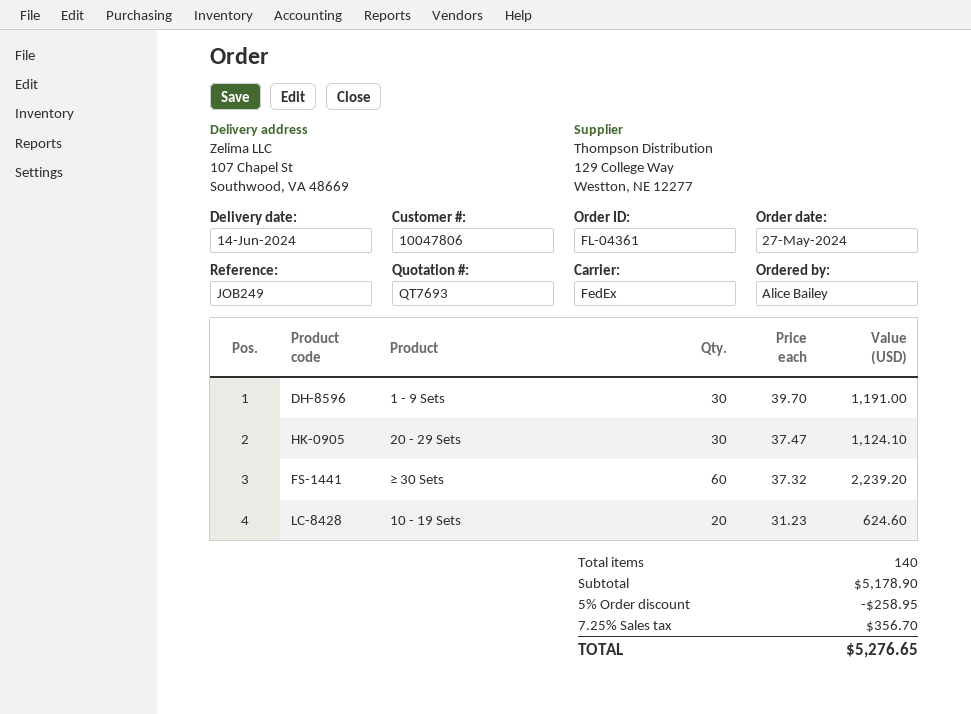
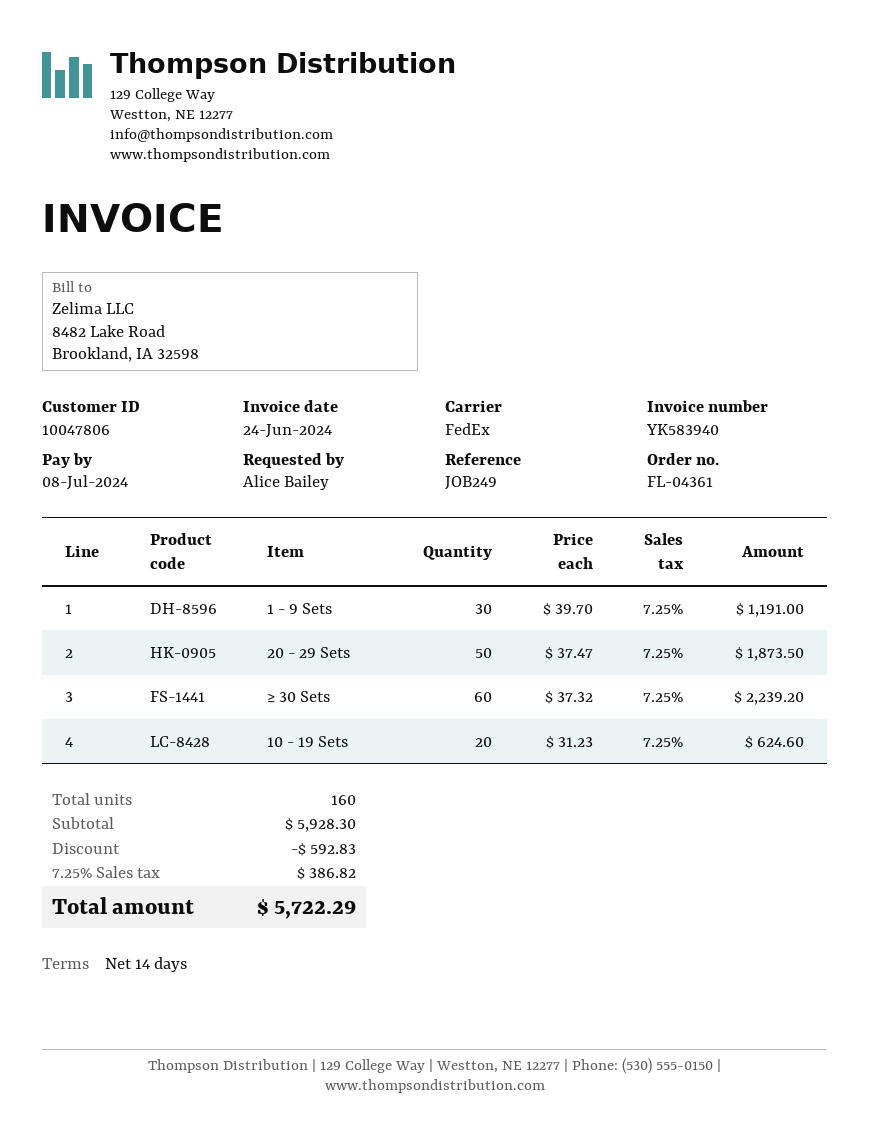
20 - 29 Sets: 30 x 37.47 = 1124.10 -> 50 x 37.47 = 1873.50
total quantity: 140 -> 160
subtotal: 5178.90 -> 5928.30
discount: 258.95 -> 592.83
tax: 7.25% = 356.70 -> 7.25% = 386.82
total: 5276.65 -> 5722.29

